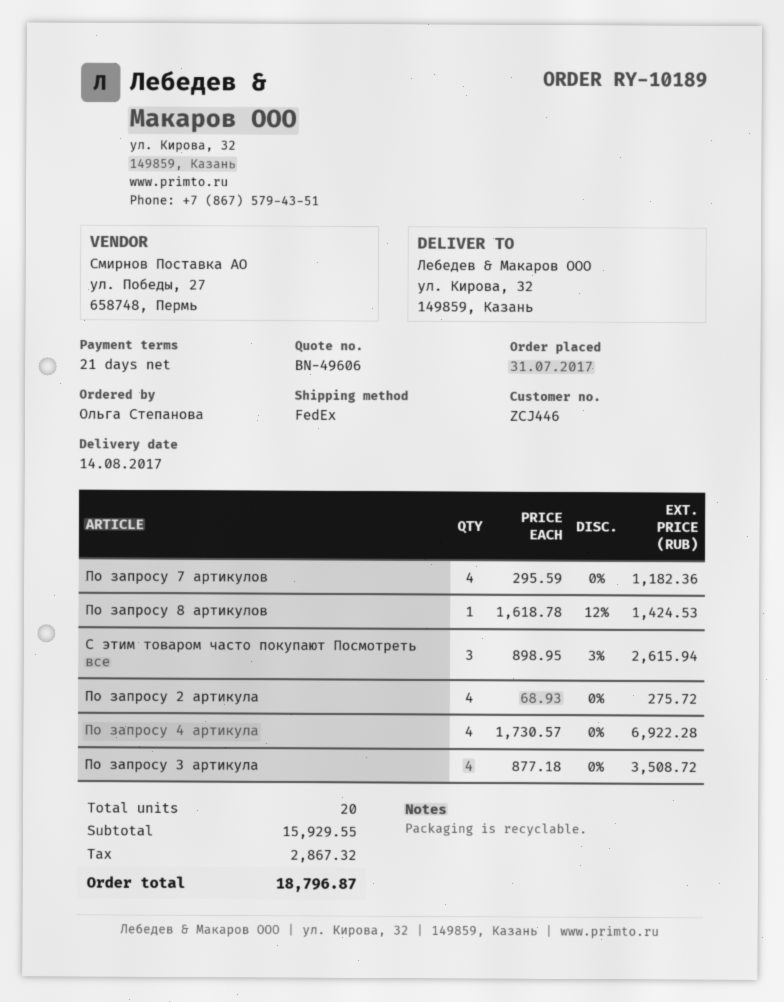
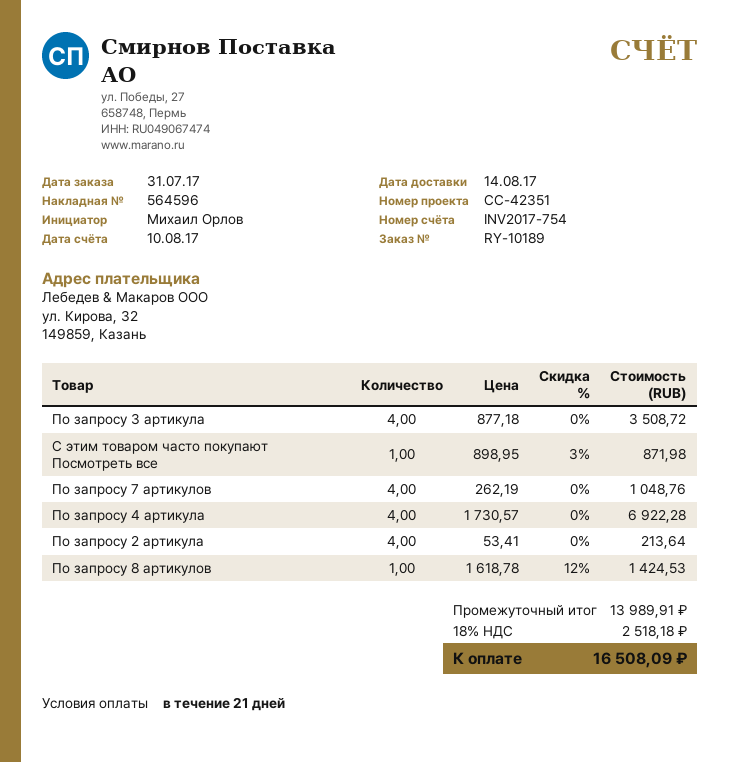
ordered by: Ольга Степанова -> Михаил Орлов
По запросу 7 артикулов: 4 x 295.59 = 1182.36 -> 4 x 262.19 = 1048.76
С этим товаром часто покупают Посмотреть все: 3 x 898.95 - 3% = 2615.94 -> 1 x 898.95 - 3% = 871.98
По запросу 2 артикула: 4 x 68.93 = 275.72 -> 4 x 53.41 = 213.64
subtotal: 15929.55 -> 13989.91
tax: 2867.32 -> 2518.18
total: 18796.87 -> 16508.09

